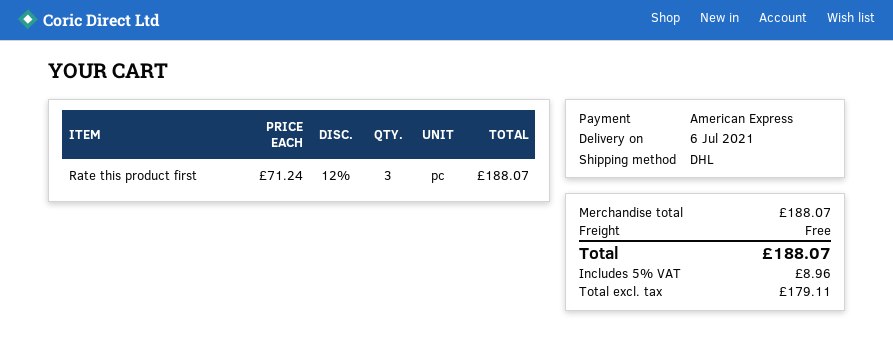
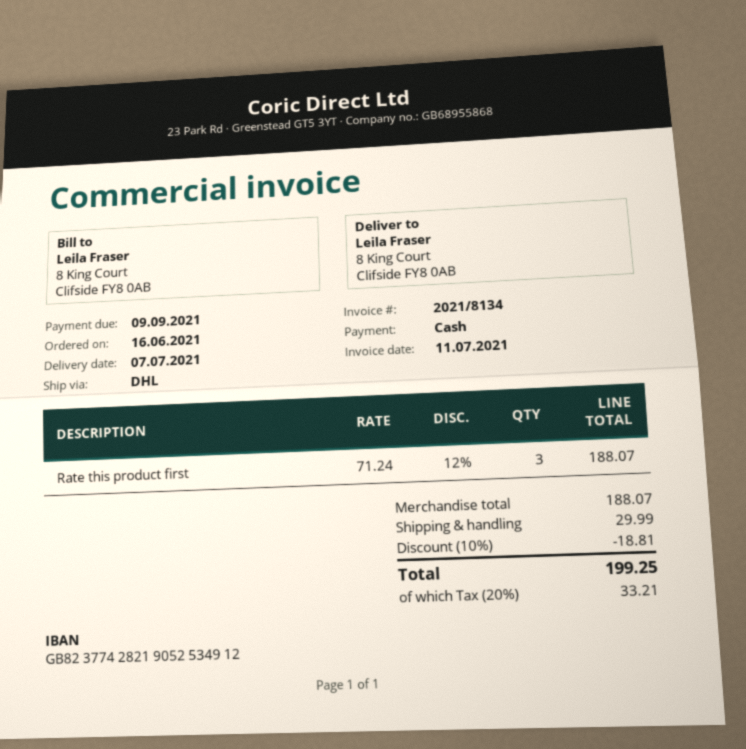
delivery date: 2021-07-06 -> 2021-07-07
payment method: American Express -> cash
discount: none -> 10% = 18.81
shipping: 0.00 -> 29.99
tax: 5% = 8.96 -> 20% = 33.21
total: 188.07 -> 199.25

